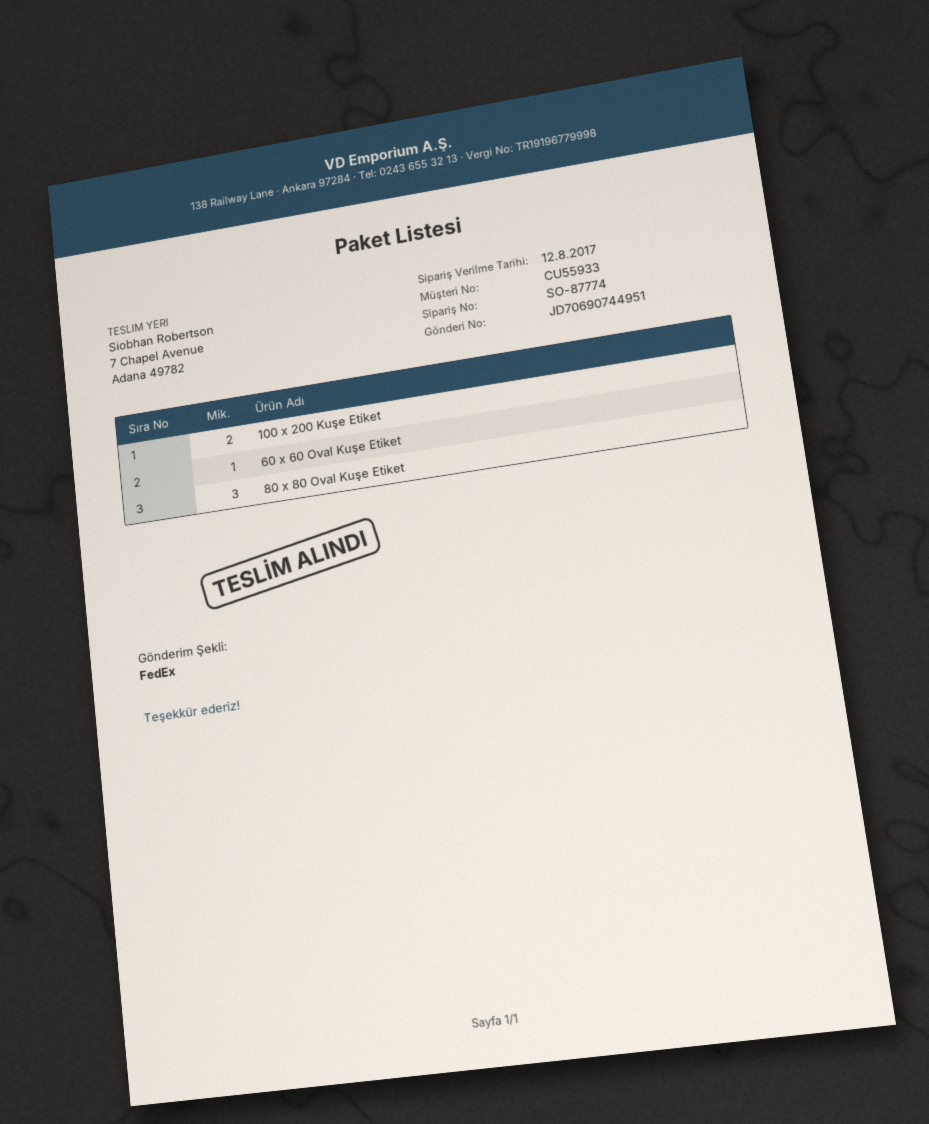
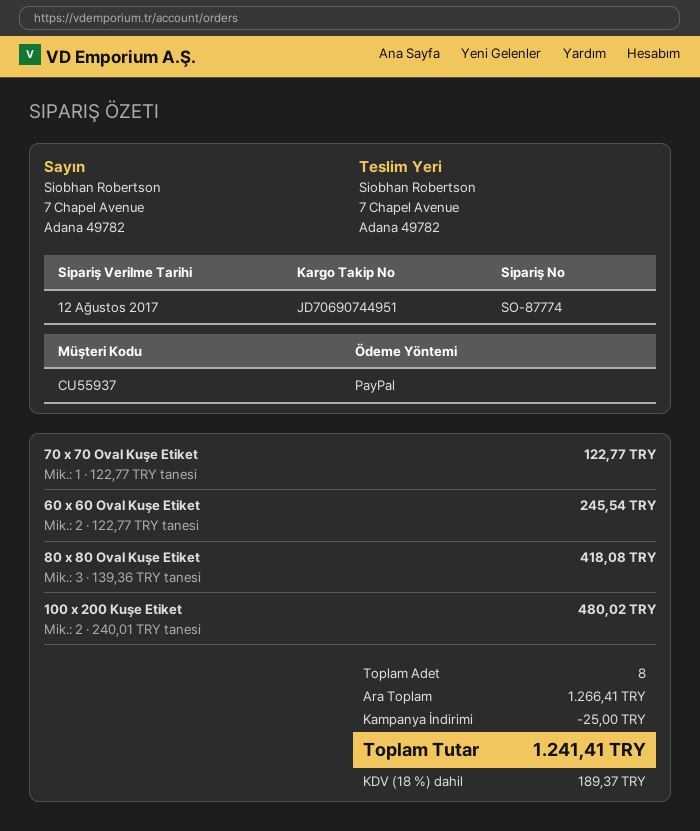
customer number: CU55933 -> CU55937
60 x 60 Oval Kuşe Etiket: 1 -> 2
70 x 70 Oval Kuşe Etiket: none -> 1

